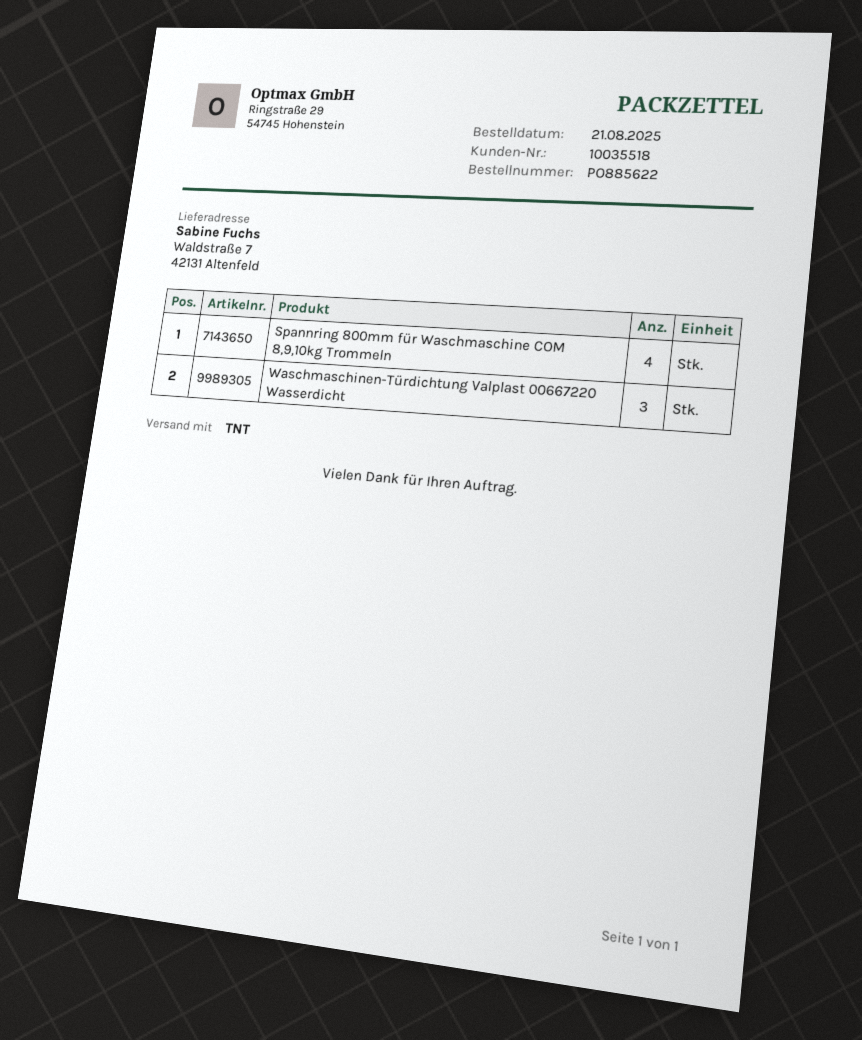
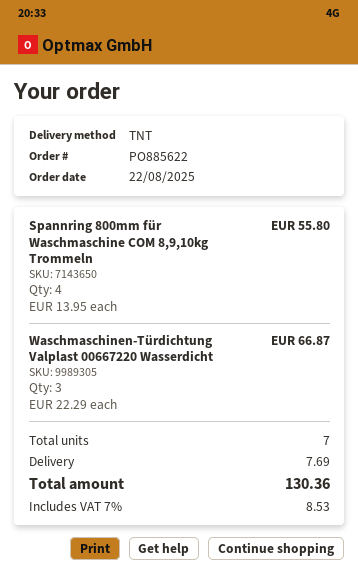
order date: 2025-08-21 -> 2025-08-22

